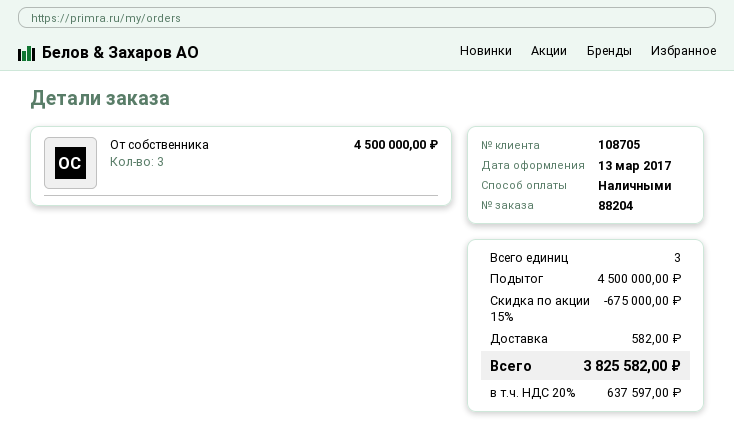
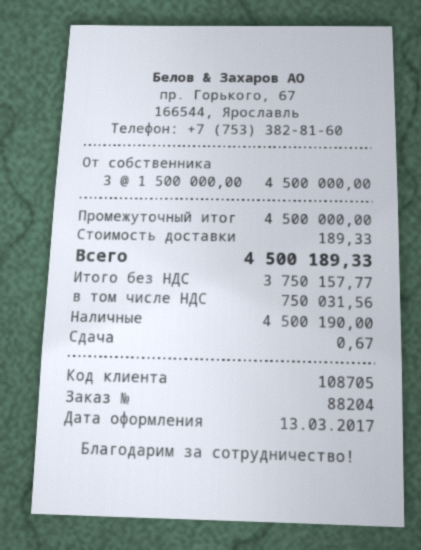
discount: 15% = 675000.00 -> none
shipping: 582.00 -> 189.33
tax: 637597.00 -> 750031.56
total: 3825582.00 -> 4500189.33

